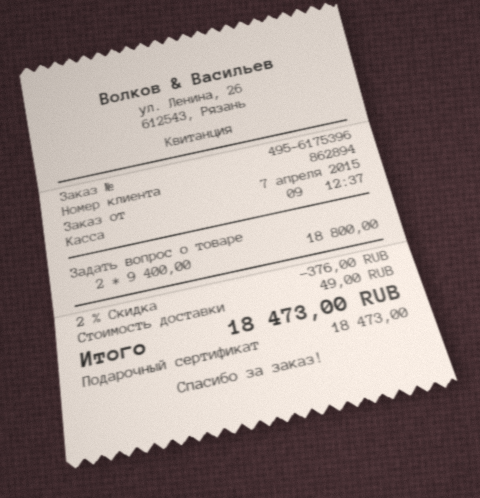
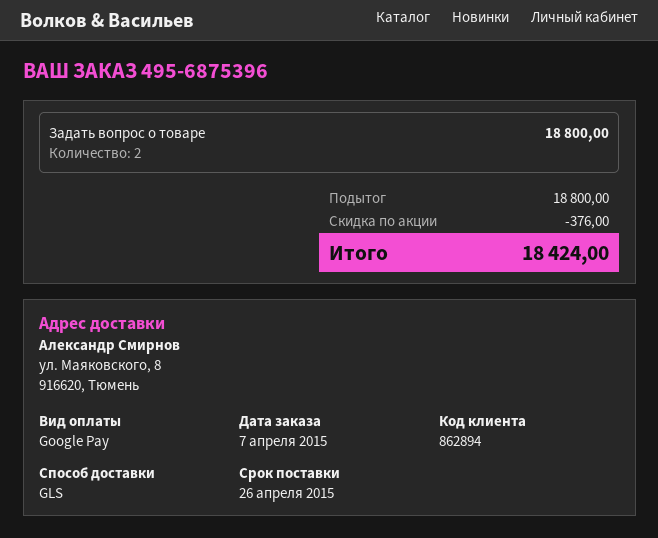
order number: 495-6175396 -> 495-6875396
payment method: gift card -> Google Pay
shipping: 49.00 -> none
total: 18473.00 -> 18424.00

